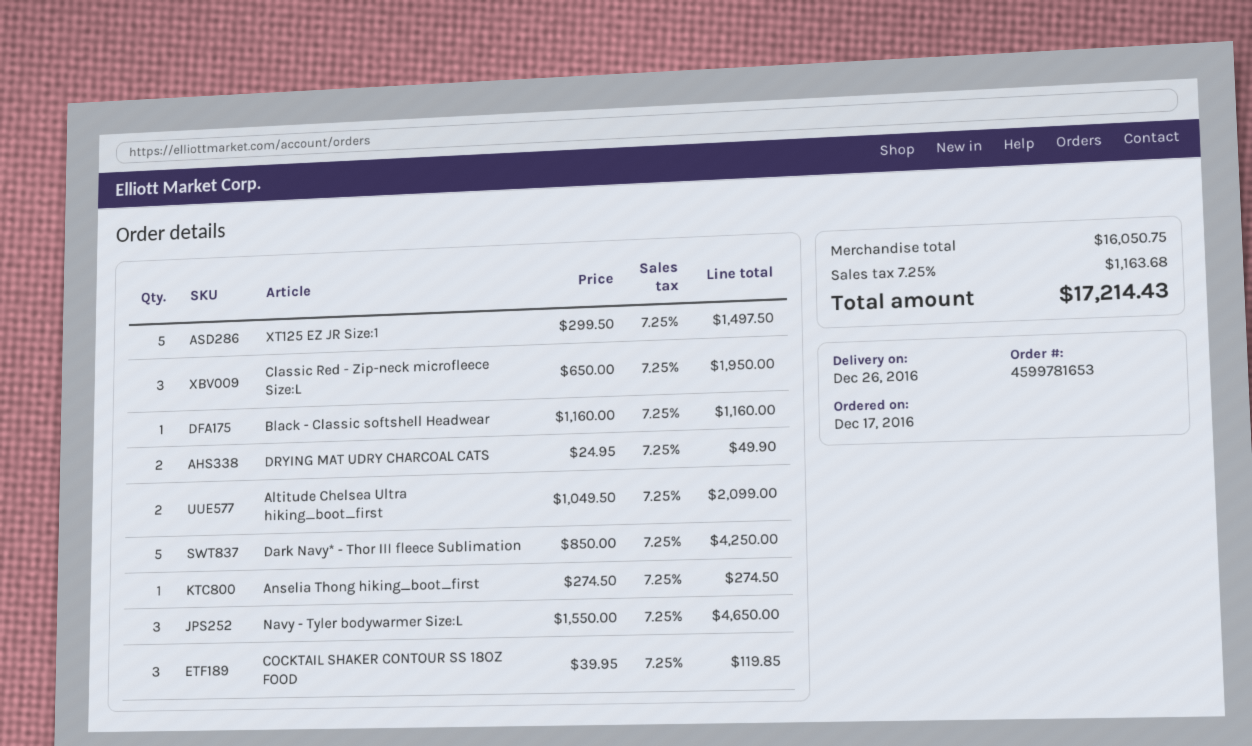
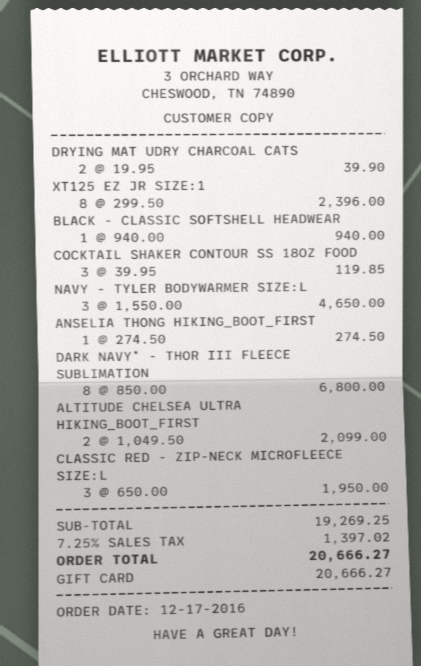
XT125 EZ JR Size:1: 5 x 299.50 = 1497.50 -> 8 x 299.50 = 2396.00
Black - Classic softshell Headwear: 1 x 1160.00 = 1160.00 -> 1 x 940.00 = 940.00
DRYING MAT UDRY CHARCOAL CATS: 2 x 24.95 = 49.90 -> 2 x 19.95 = 39.90
Dark Navy* - Thor III fleece Sublimation: 5 x 850.00 = 4250.00 -> 8 x 850.00 = 6800.00
subtotal: 16050.75 -> 19269.25
tax: 7.25% = 1163.68 -> 7.25% = 1397.02
total: 17214.43 -> 20666.27

